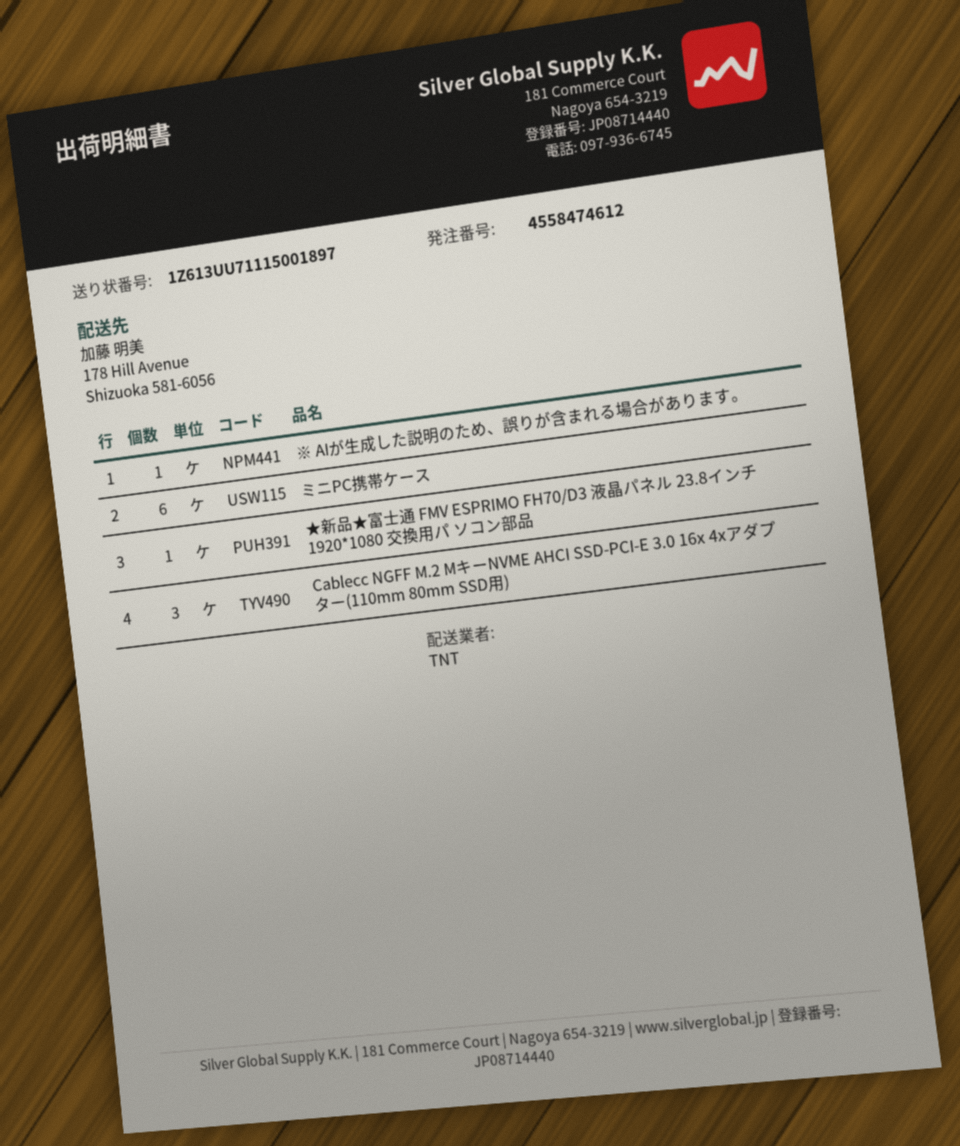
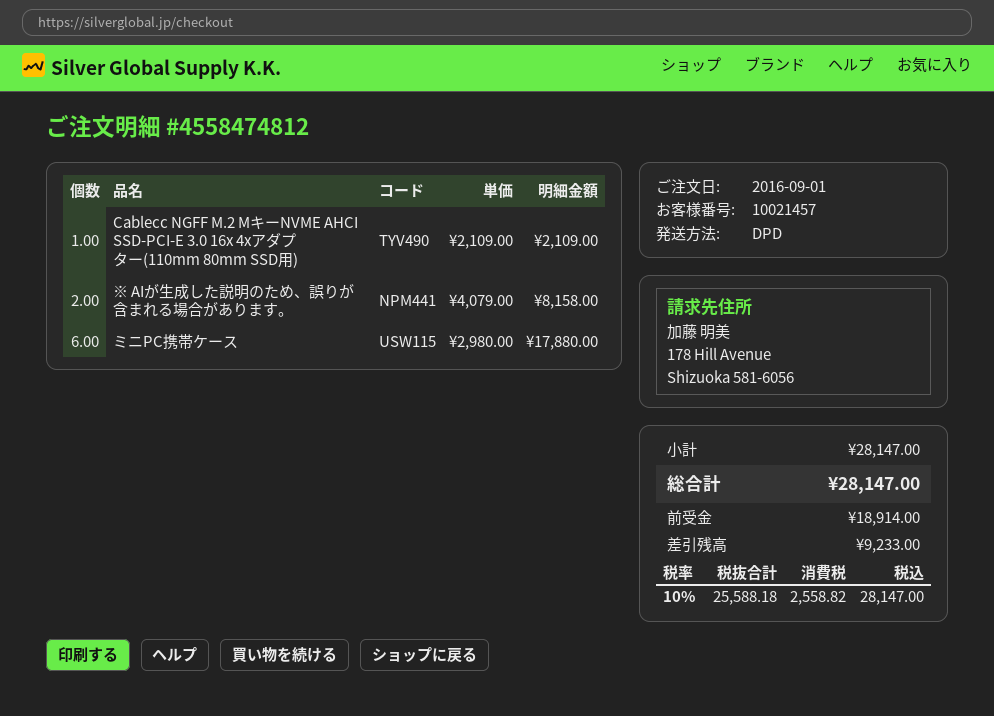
order number: 4558474612 -> 4558474812
shipping method: TNT -> DPD
※ AIが生成した説明のため、誤りが含まれる場合があります。: 1 -> 2
★新品★富士通 FMV ESPRIMO FH70/D3 液晶パネル 23.8インチ 1920*1080 交換用パ ソコン部品: 1 -> none
Cablecc NGFF M.2 MキーNVME AHCI SSD-PCI-E 3.0 16x 4xアダプター(110mm 80mm SSD用): 3 -> 1

